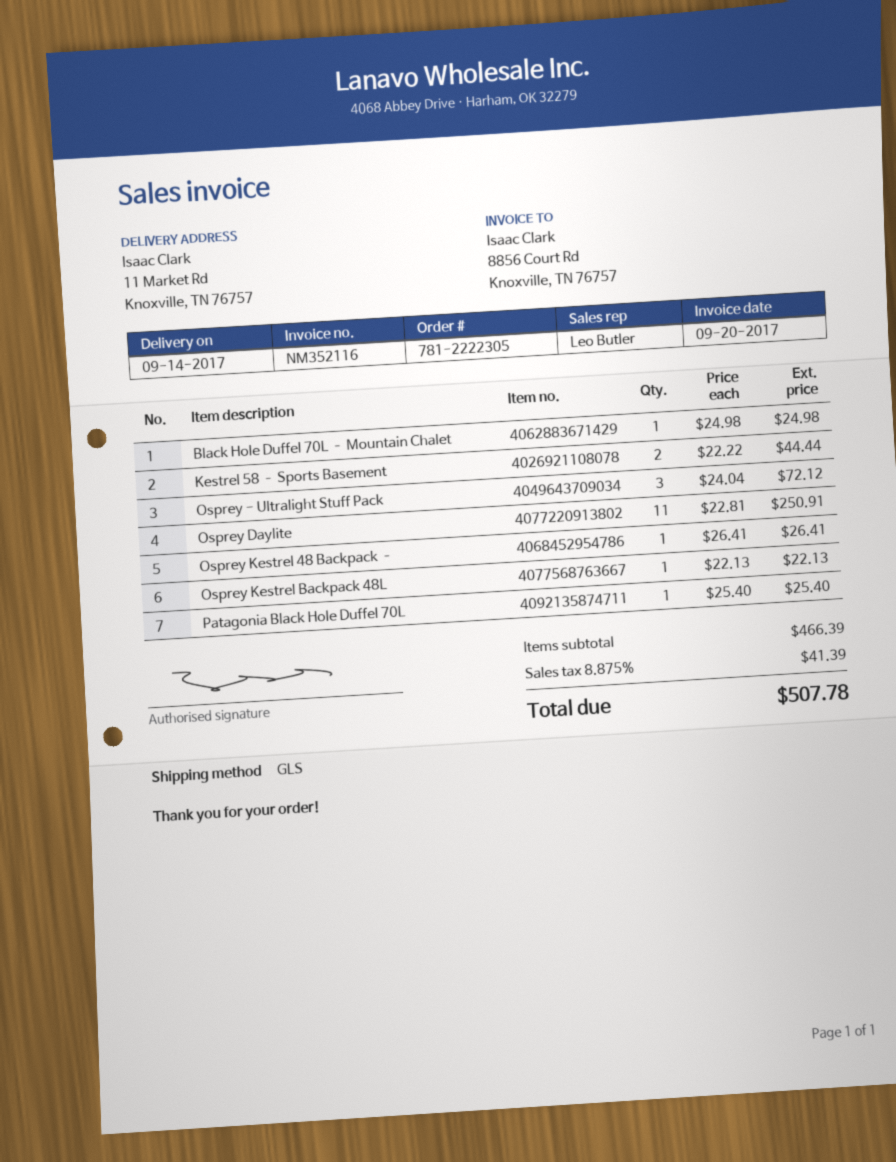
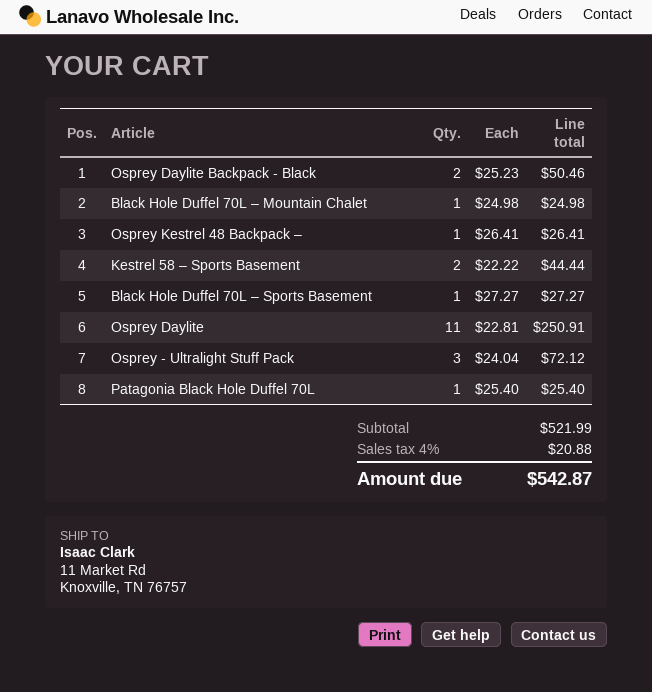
Osprey Kestrel Backpack 48L: 1 x 22.13 = 22.13 -> none
Osprey Daylite Backpack - Black: none -> 2 x 25.23 = 50.46
Black Hole Duffel 70L – Sports Basement: none -> 1 x 27.27 = 27.27
subtotal: 466.39 -> 521.99
tax: 8.875% = 41.39 -> 4% = 20.88
total: 507.78 -> 542.87

